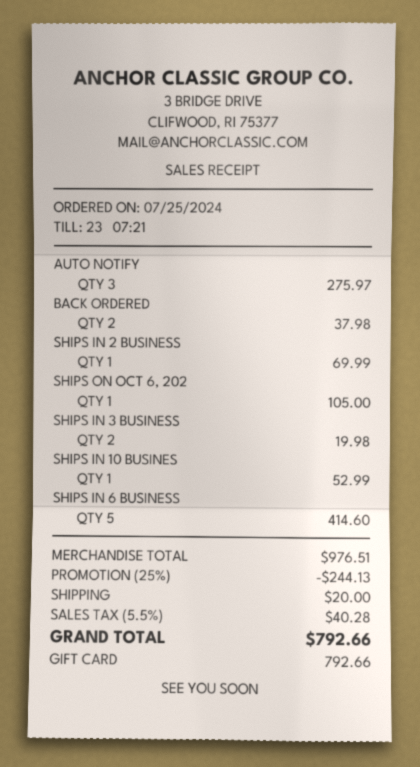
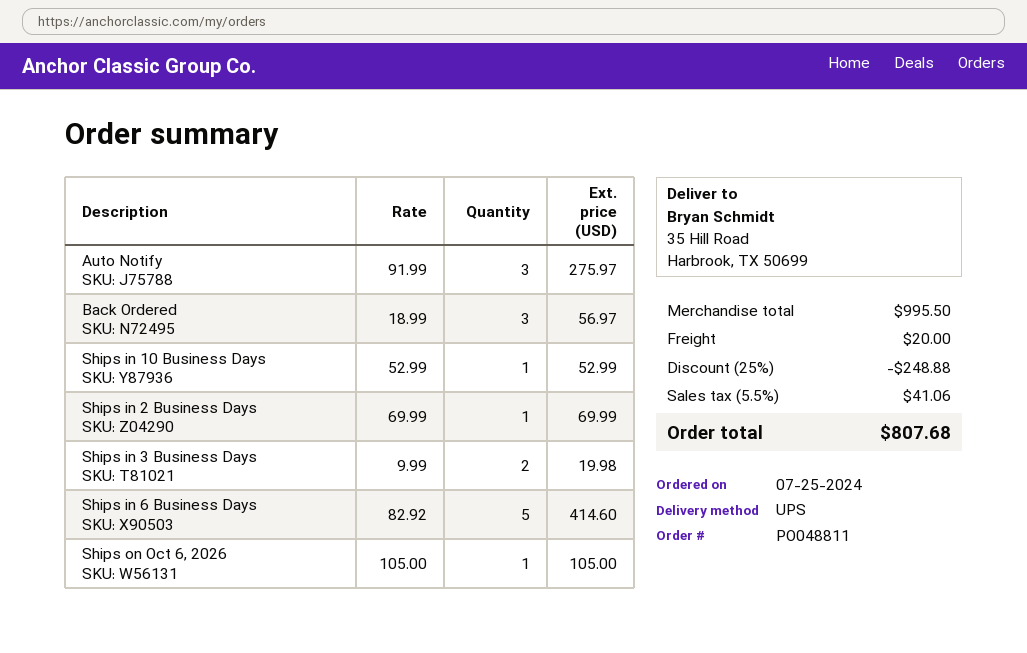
BACK ORDERED: 2 for 37.98 -> 3 for 56.97
subtotal: 976.51 -> 995.50
discount: 25% = 244.13 -> 25% = 248.88
tax: 5.5% = 40.28 -> 5.5% = 41.06
total: 792.66 -> 807.68

